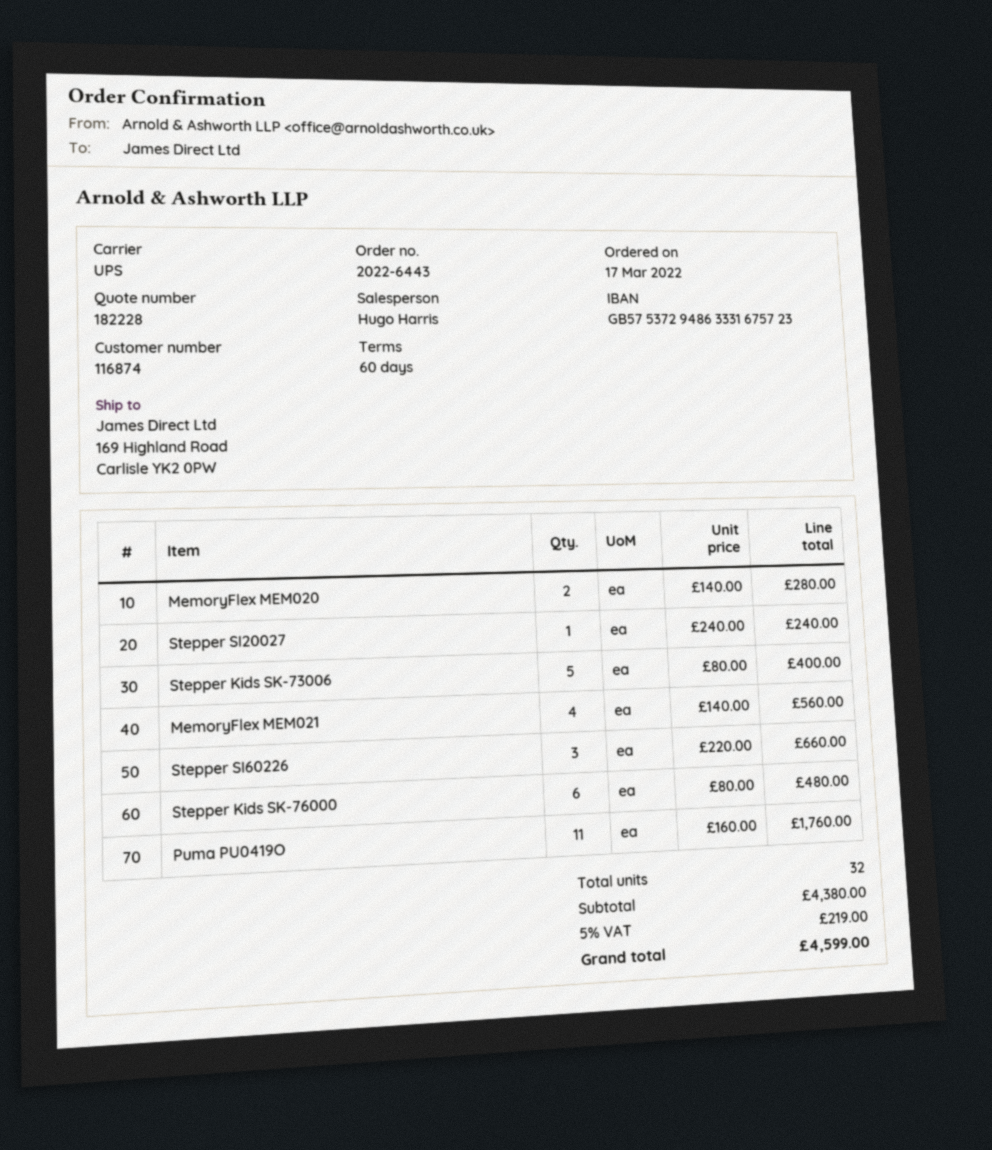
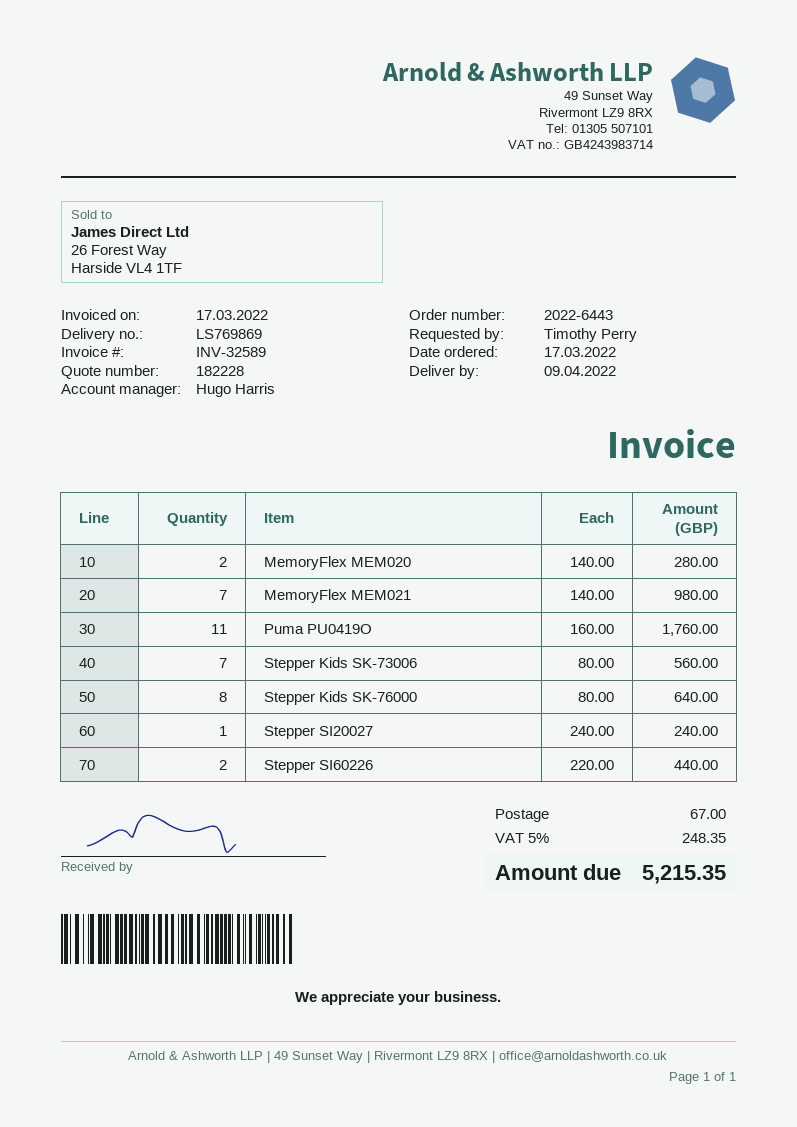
Stepper Kids SK-73006: 5 x 80.00 = 400.00 -> 7 x 80.00 = 560.00
MemoryFlex MEM021: 4 x 140.00 = 560.00 -> 7 x 140.00 = 980.00
Stepper SI60226: 3 x 220.00 = 660.00 -> 2 x 220.00 = 440.00
Stepper Kids SK-76000: 6 x 80.00 = 480.00 -> 8 x 80.00 = 640.00
shipping: none -> 67.00
tax: 5% = 219.00 -> 5% = 248.35
total: 4599.00 -> 5215.35

